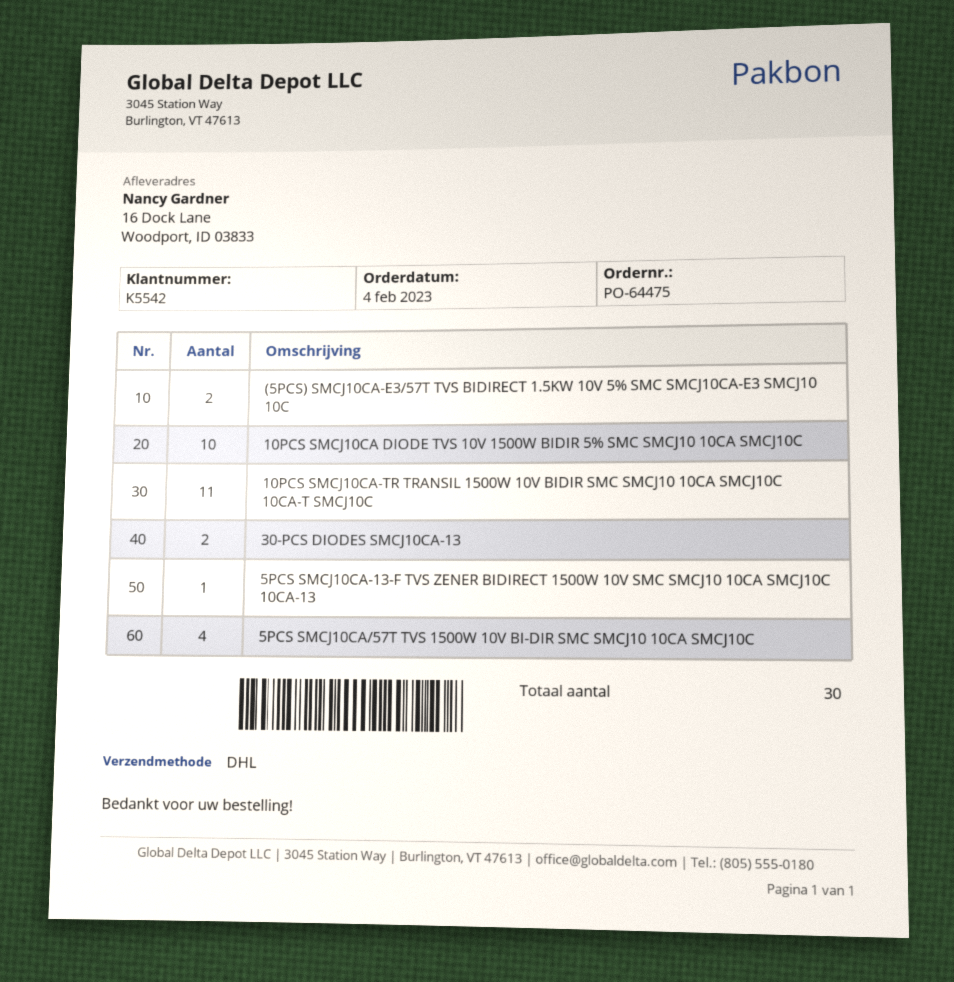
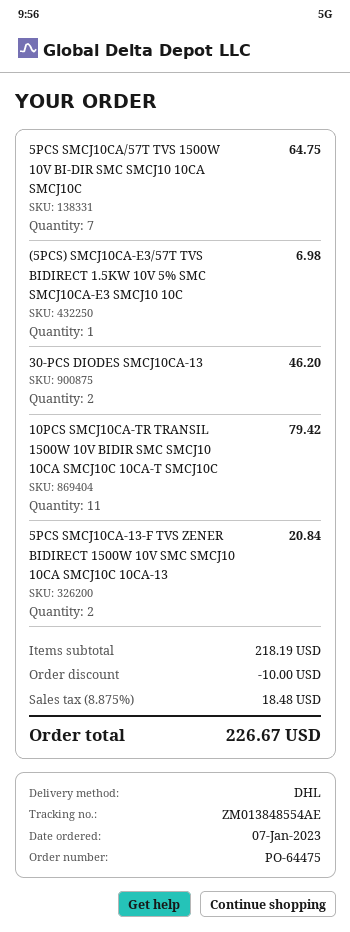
order date: 2023-02-04 -> 2023-01-07
(5PCS) SMCJ10CA-E3/57T TVS BIDIRECT 1.5KW 10V 5% SMC SMCJ10CA-E3 SMCJ10 10C: 2 -> 1
10PCS SMCJ10CA DIODE TVS 10V 1500W BIDIR 5% SMC SMCJ10 10CA SMCJ10C: 10 -> none
5PCS SMCJ10CA-13-F TVS ZENER BIDIRECT 1500W 10V SMC SMCJ10 10CA SMCJ10C 10CA-13: 1 -> 2
5PCS SMCJ10CA/57T TVS 1500W 10V BI-DIR SMC SMCJ10 10CA SMCJ10C: 4 -> 7

